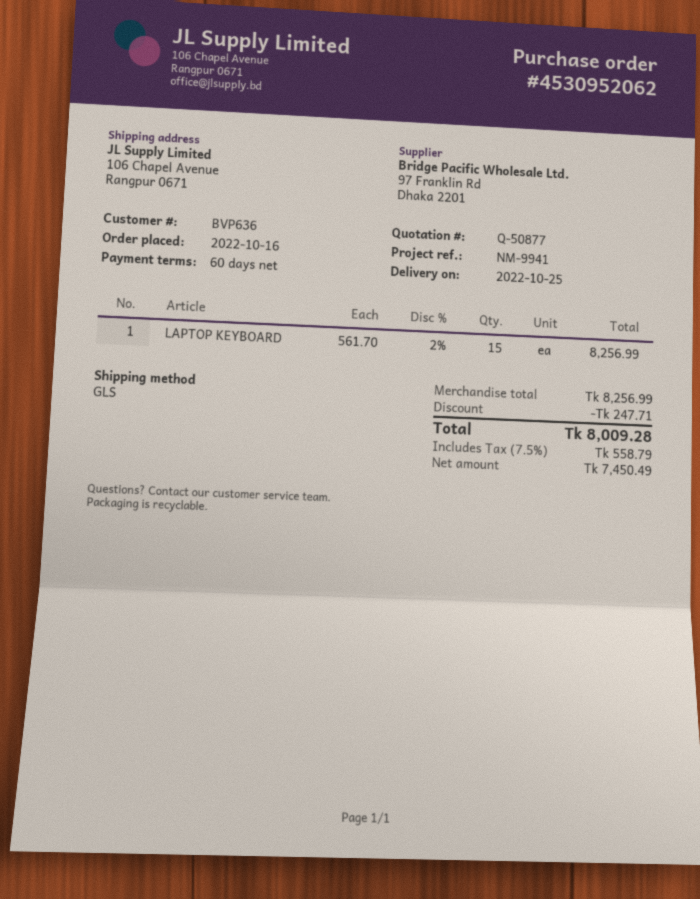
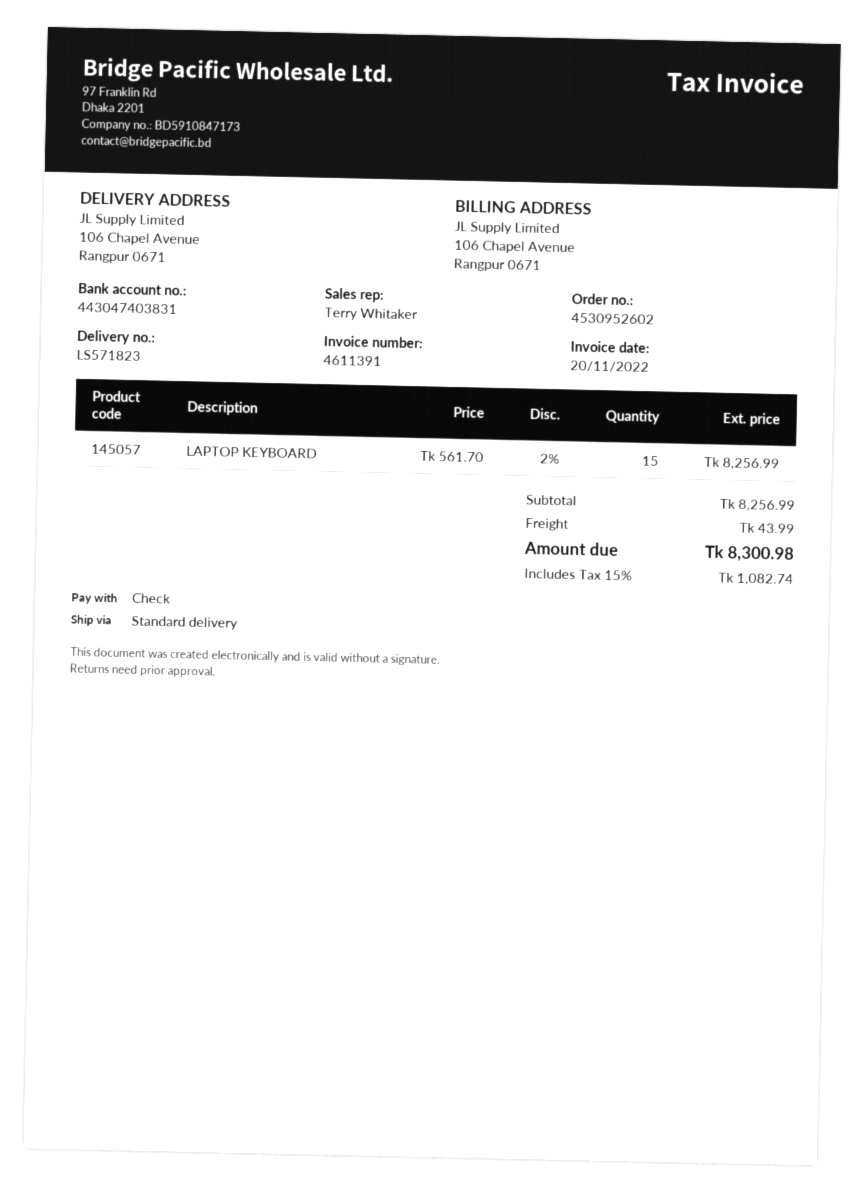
order number: 4530952062 -> 4530952602
shipping method: GLS -> standard
discount: 247.71 -> none
shipping: none -> 43.99
tax: 7.5% = 558.79 -> 15% = 1082.74
total: 8009.28 -> 8300.98

